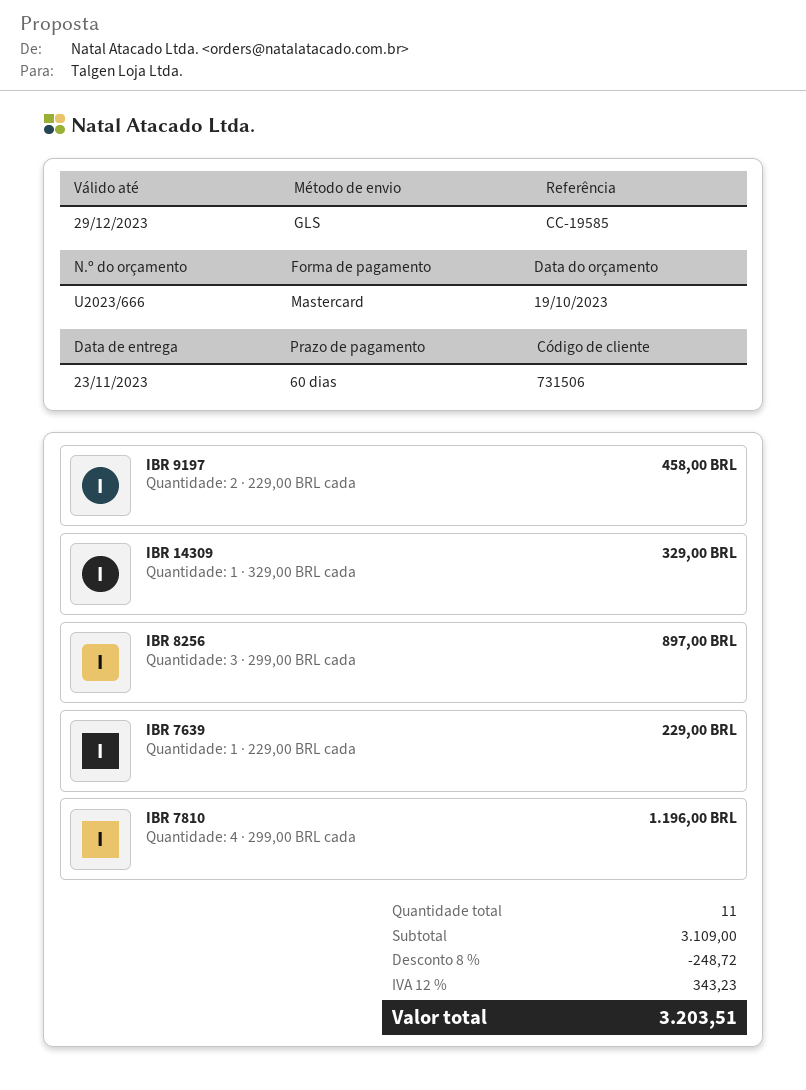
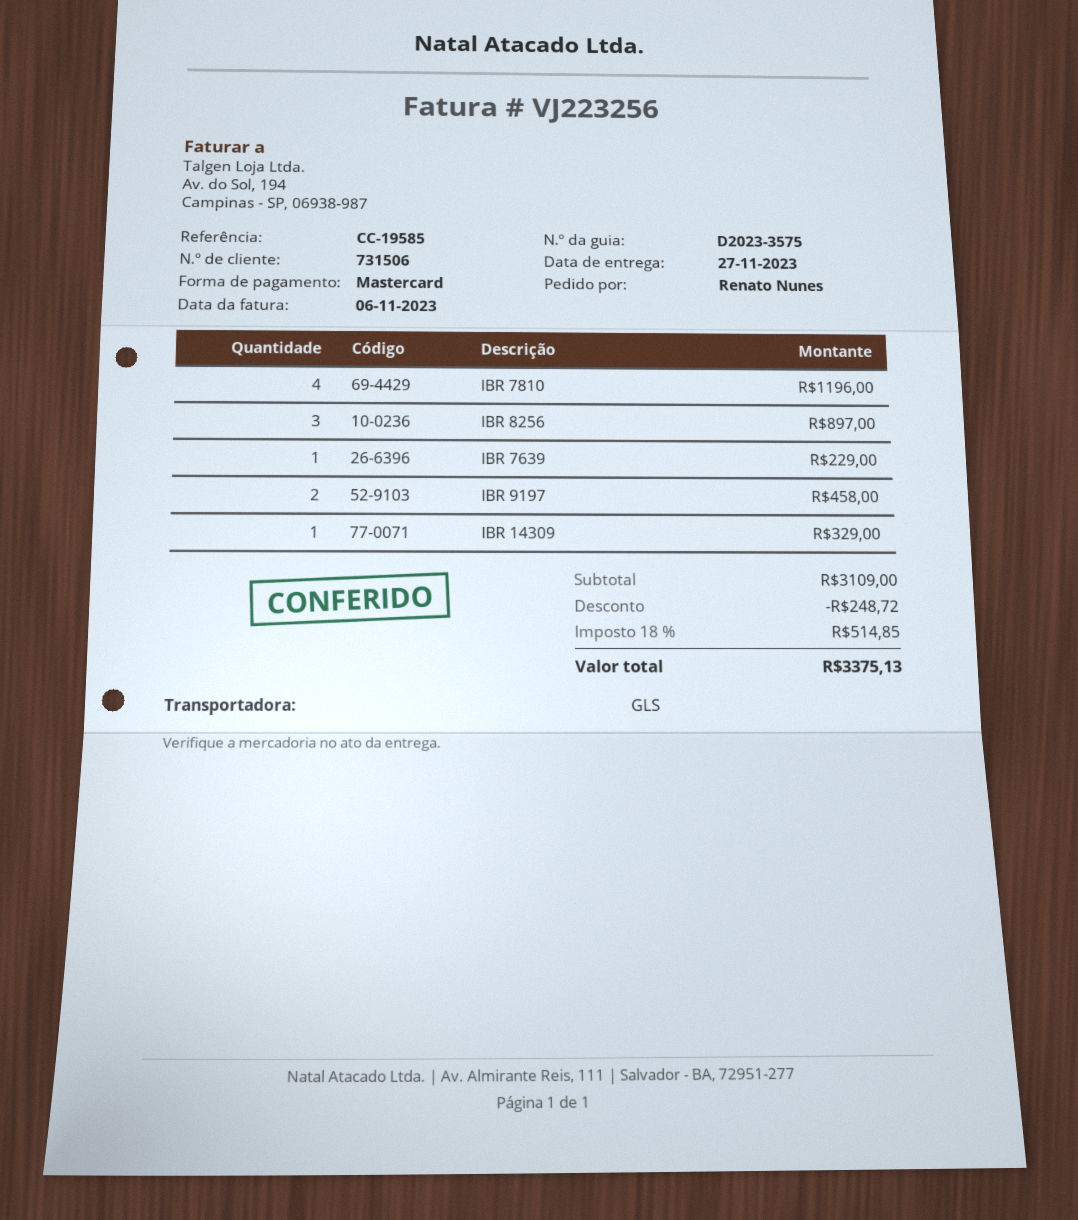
delivery date: 2023-11-23 -> 2023-11-27
tax: 12% = 343.23 -> 18% = 514.85
total: 3203.51 -> 3375.13

